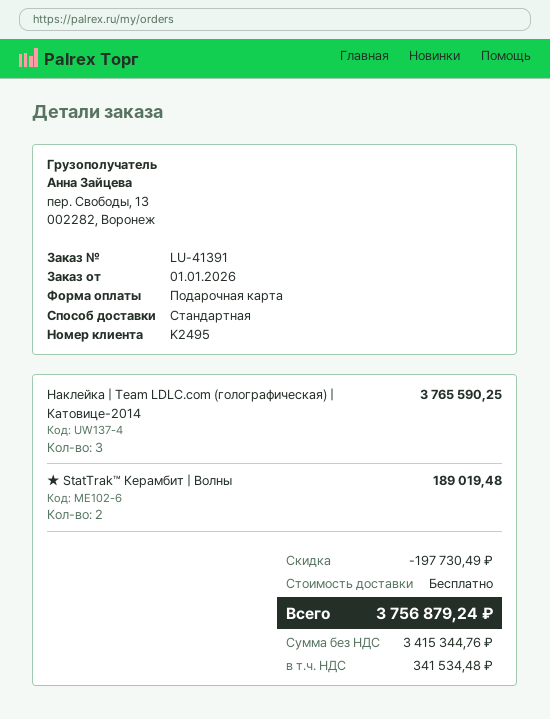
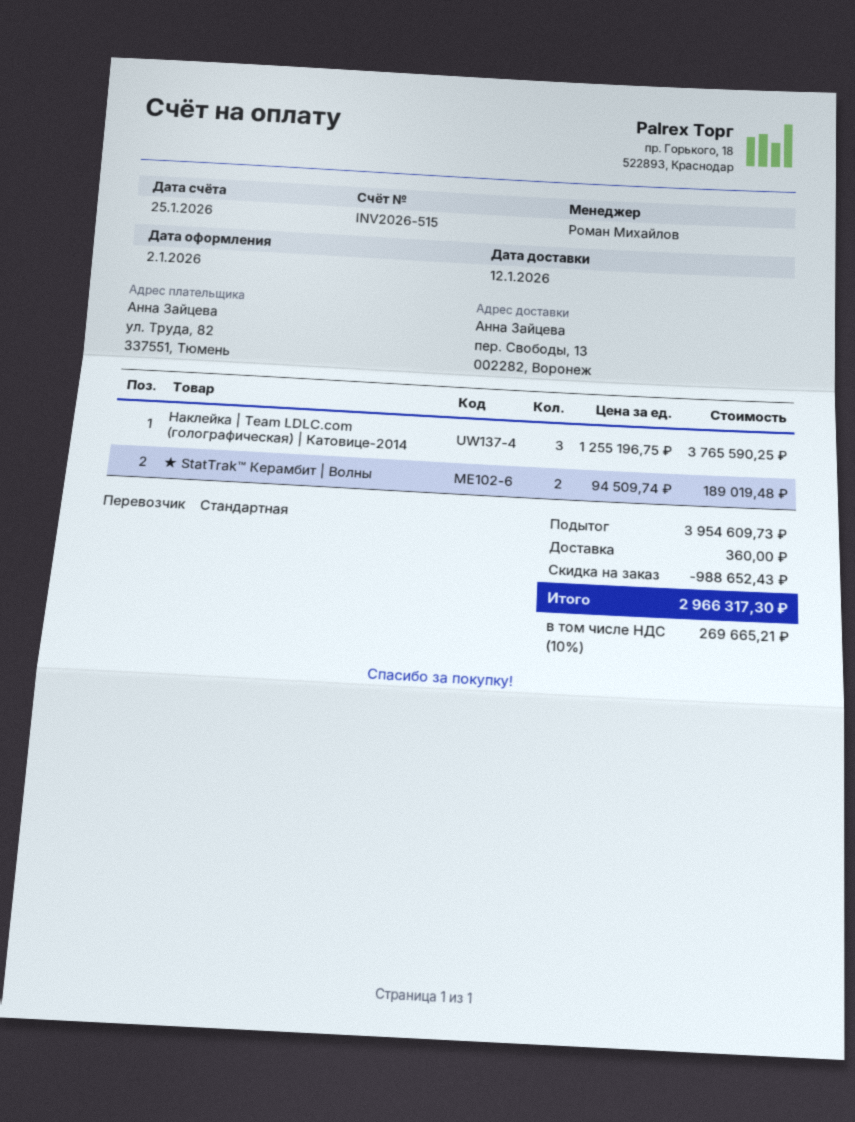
order date: 2026-01-01 -> 2026-01-02
discount: 197730.49 -> 988652.43
shipping: 0.00 -> 360.00
tax: 341534.48 -> 269665.21
total: 3756879.24 -> 2966317.30

